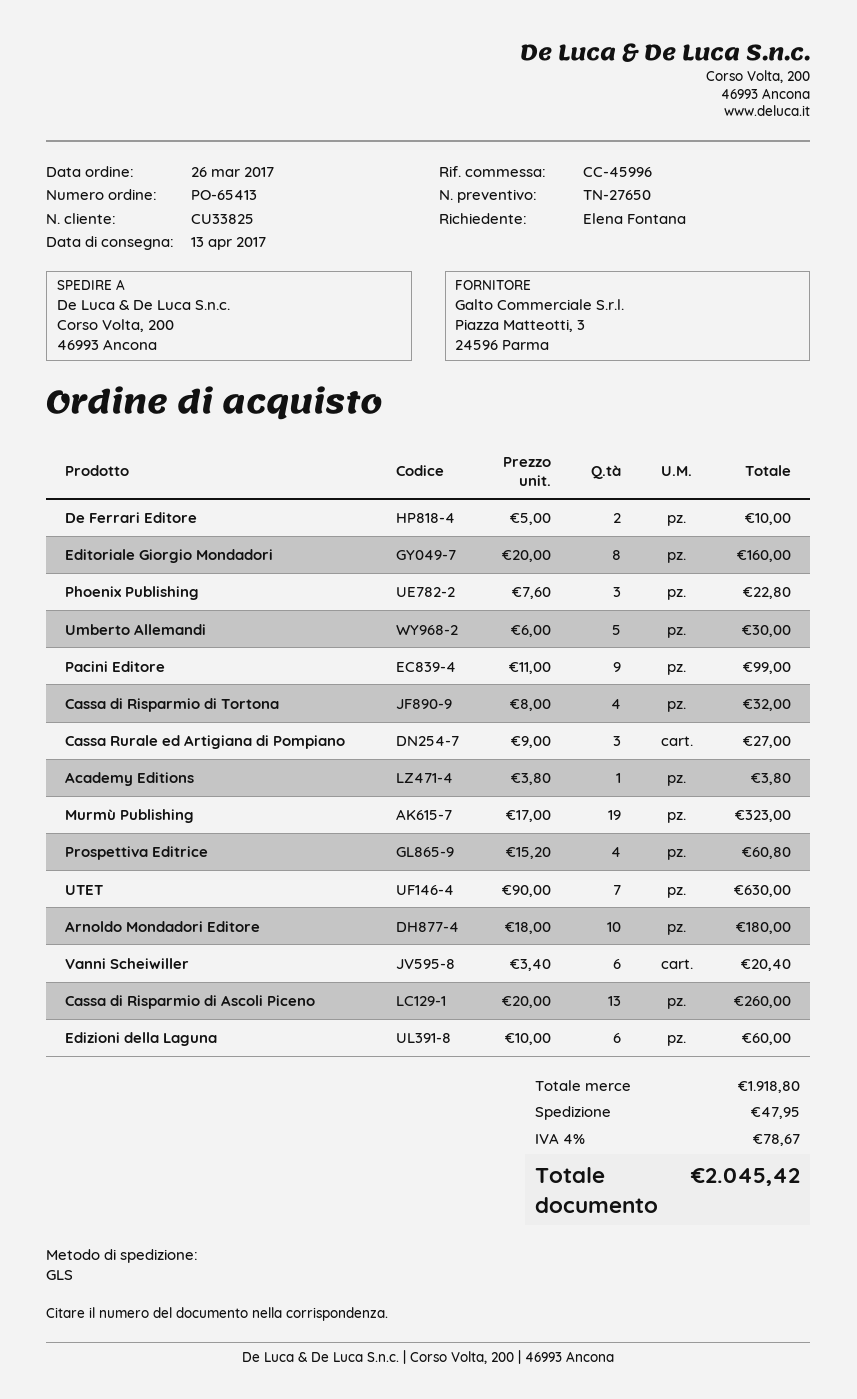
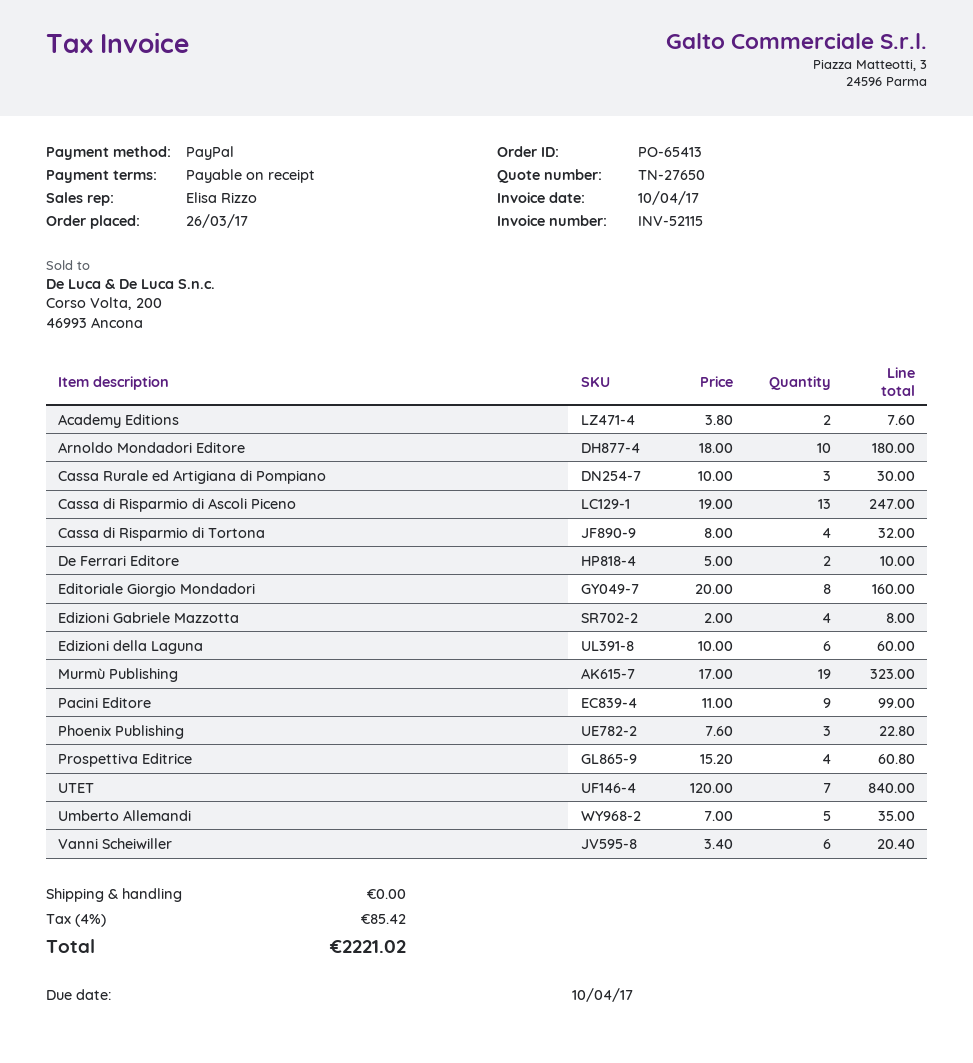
Umberto Allemandi: 5 x 6.00 = 30.00 -> 5 x 7.00 = 35.00
Cassa Rurale ed Artigiana di Pompiano: 3 x 9.00 = 27.00 -> 3 x 10.00 = 30.00
Academy Editions: 1 x 3.80 = 3.80 -> 2 x 3.80 = 7.60
UTET: 7 x 90.00 = 630.00 -> 7 x 120.00 = 840.00
Cassa di Risparmio di Ascoli Piceno: 13 x 20.00 = 260.00 -> 13 x 19.00 = 247.00
Edizioni Gabriele Mazzotta: none -> 4 x 2.00 = 8.00
shipping: 47.95 -> 0.00
tax: 4% = 78.67 -> 4% = 85.42
total: 2045.42 -> 2221.02

